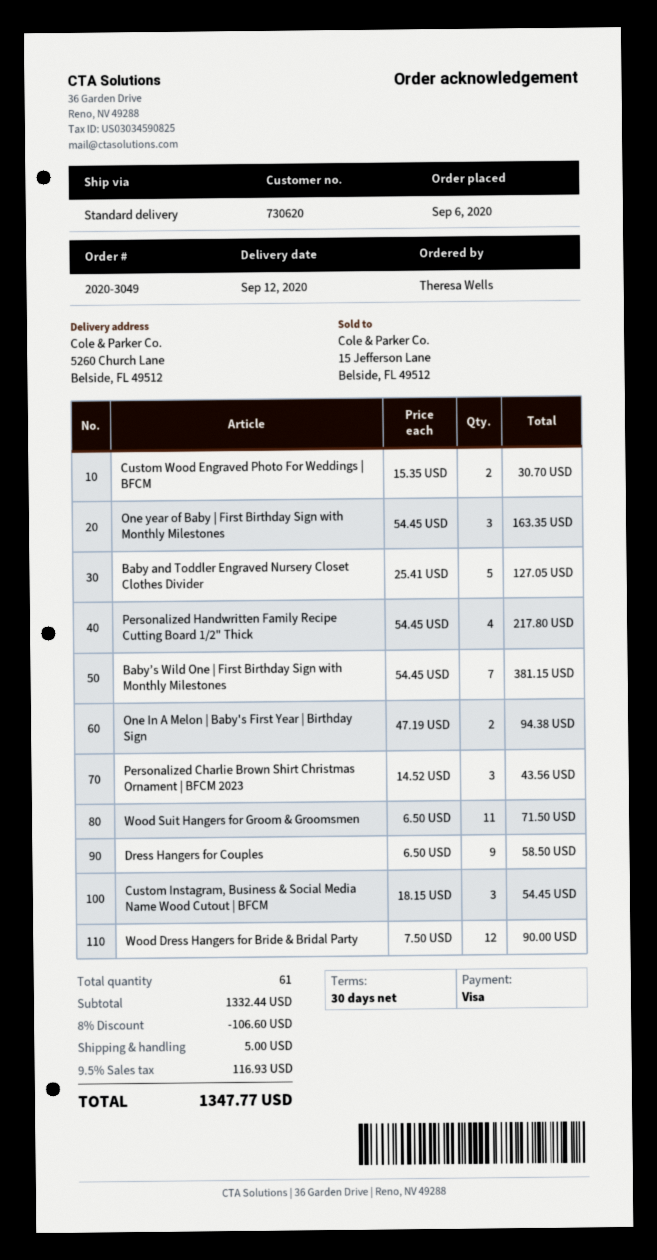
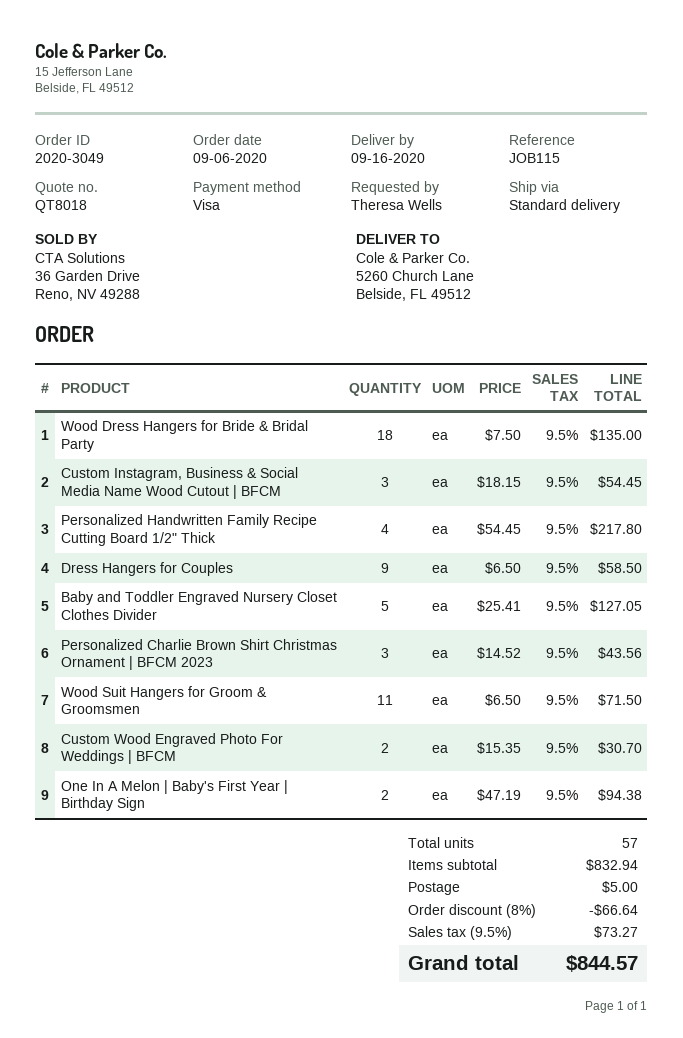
delivery date: 2020-09-12 -> 2020-09-16
One year of Baby | First Birthday Sign with Monthly Milestones: 3 x 54.45 = 163.35 -> none
Baby’s Wild One | First Birthday Sign with Monthly Milestones: 7 x 54.45 = 381.15 -> none
Wood Dress Hangers for Bride & Bridal Party: 12 x 7.50 = 90.00 -> 18 x 7.50 = 135.00
total quantity: 61 -> 57
subtotal: 1332.44 -> 832.94
discount: 8% = 106.60 -> 8% = 66.64
tax: 9.5% = 116.93 -> 9.5% = 73.27
total: 1347.77 -> 844.57

